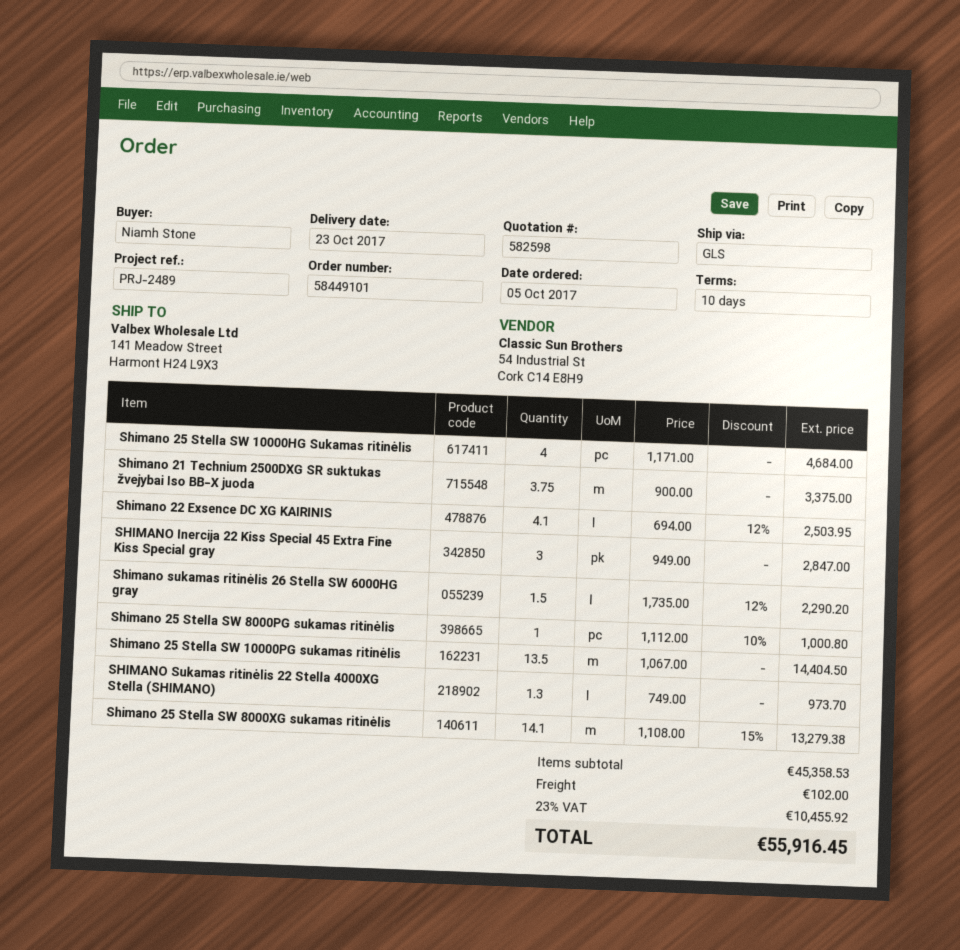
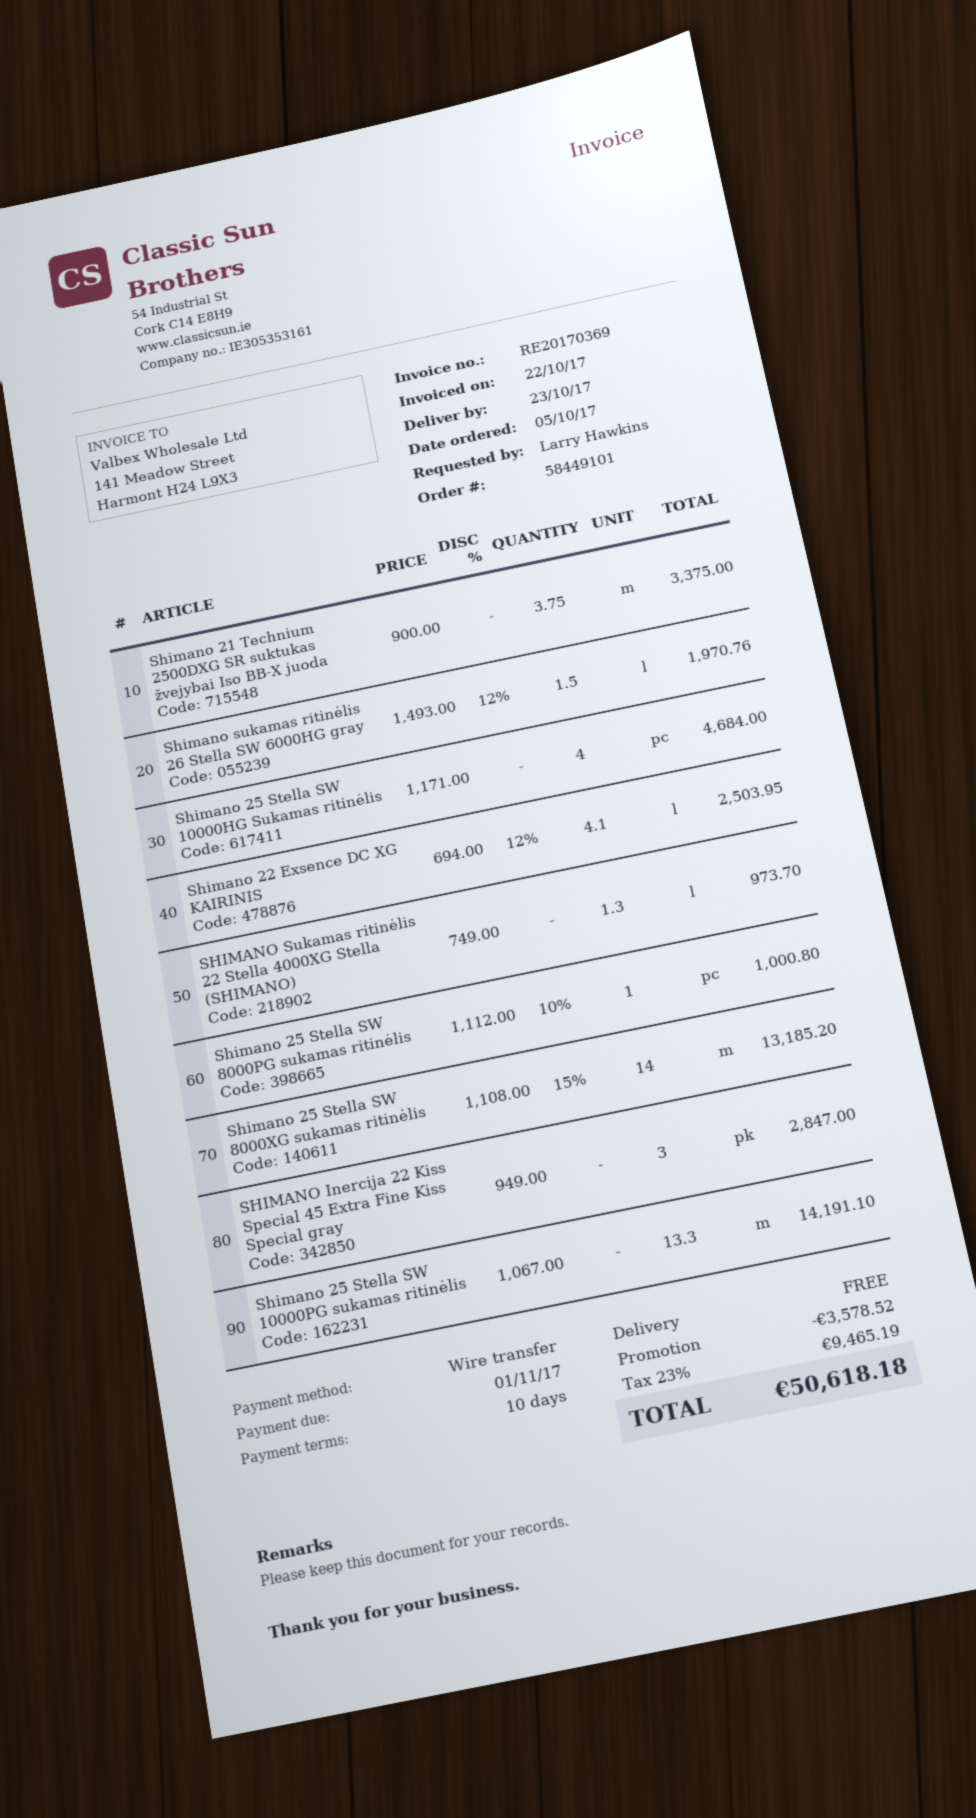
ordered by: Niamh Stone -> Larry Hawkins
Shimano sukamas ritinėlis 26 Stella SW 6000HG gray: 1.5 x 1735.00 - 12% = 2290.20 -> 1.5 x 1493.00 - 12% = 1970.76
Shimano 25 Stella SW 10000PG sukamas ritinėlis: 13.5 x 1067.00 = 14404.50 -> 13.3 x 1067.00 = 14191.10
Shimano 25 Stella SW 8000XG sukamas ritinėlis: 14.1 x 1108.00 - 15% = 13279.38 -> 14 x 1108.00 - 15% = 13185.20
discount: none -> 3578.52
shipping: 102.00 -> 0.00
tax: 23% = 10455.92 -> 23% = 9465.19
total: 55916.45 -> 50618.18

